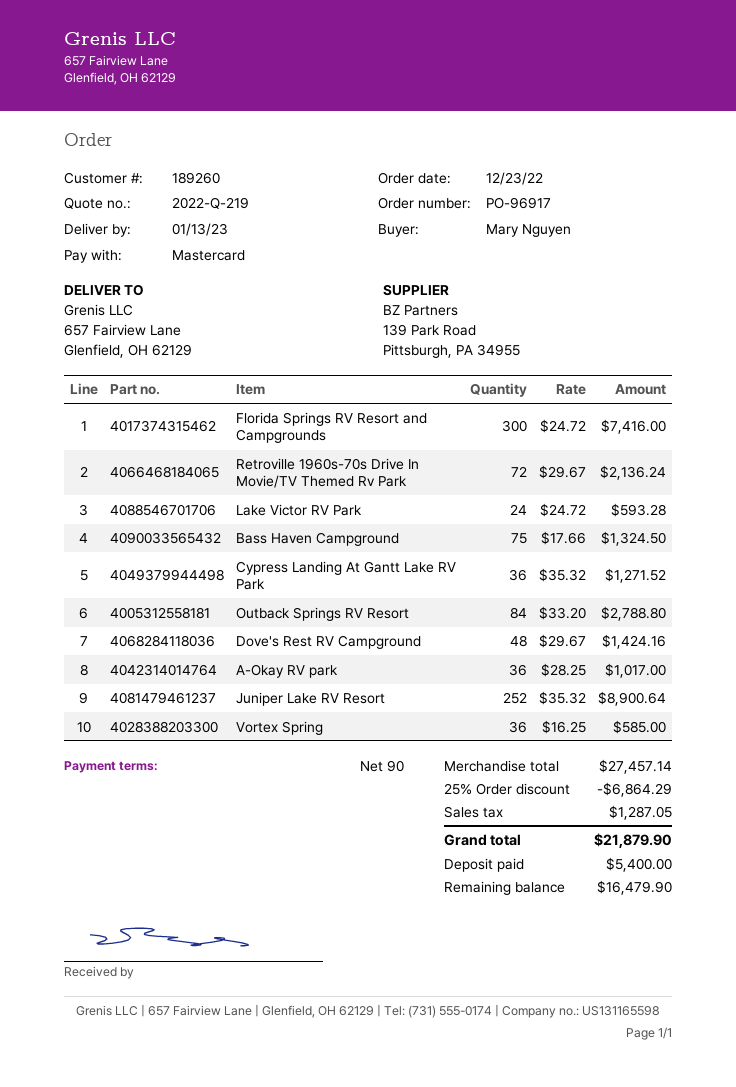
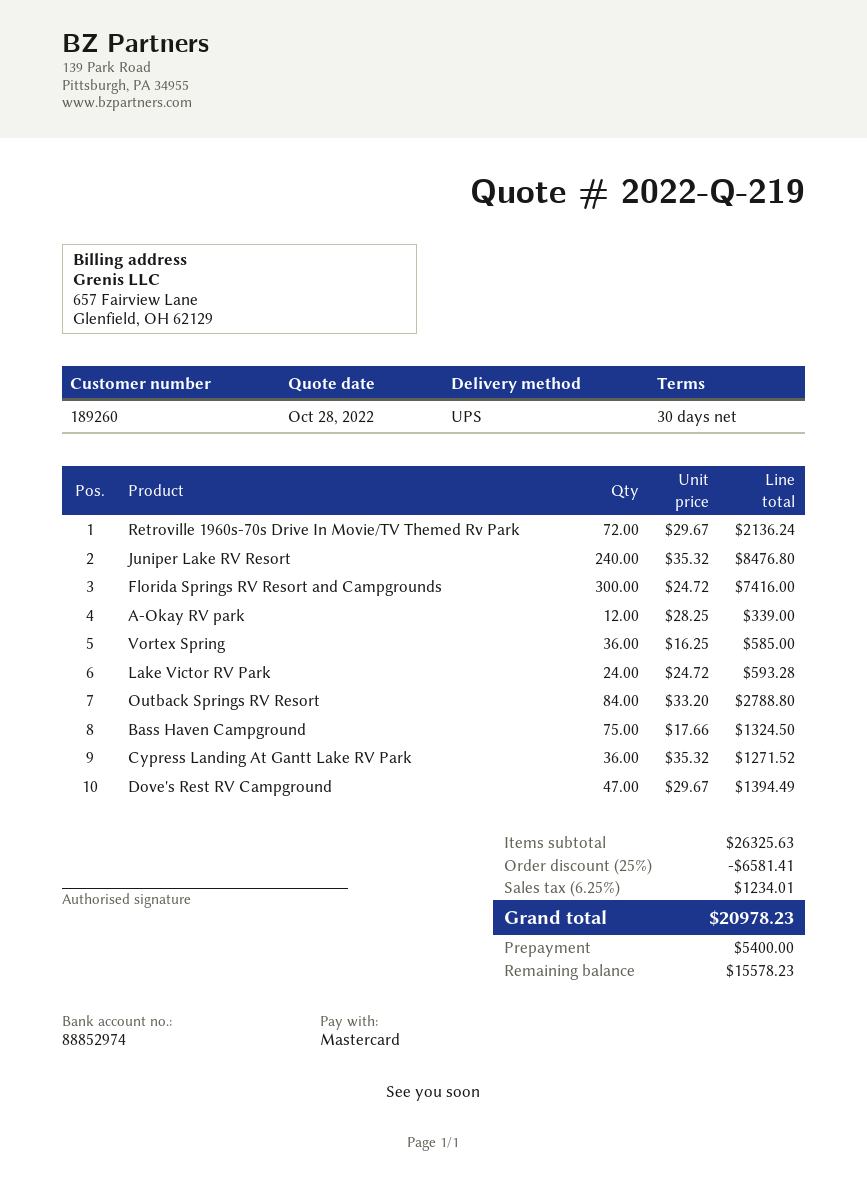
payment terms: 90 days -> 30 days
Dove's Rest RV Campground: 48 x 29.67 = 1424.16 -> 47 x 29.67 = 1394.49
A-Okay RV park: 36 x 28.25 = 1017.00 -> 12 x 28.25 = 339.00
Juniper Lake RV Resort: 252 x 35.32 = 8900.64 -> 240 x 35.32 = 8476.80
subtotal: 27457.14 -> 26325.63
discount: 25% = 6864.29 -> 25% = 6581.41
tax: 1287.05 -> 1234.01
total: 21879.90 -> 20978.23
balance: 16479.90 -> 15578.23

